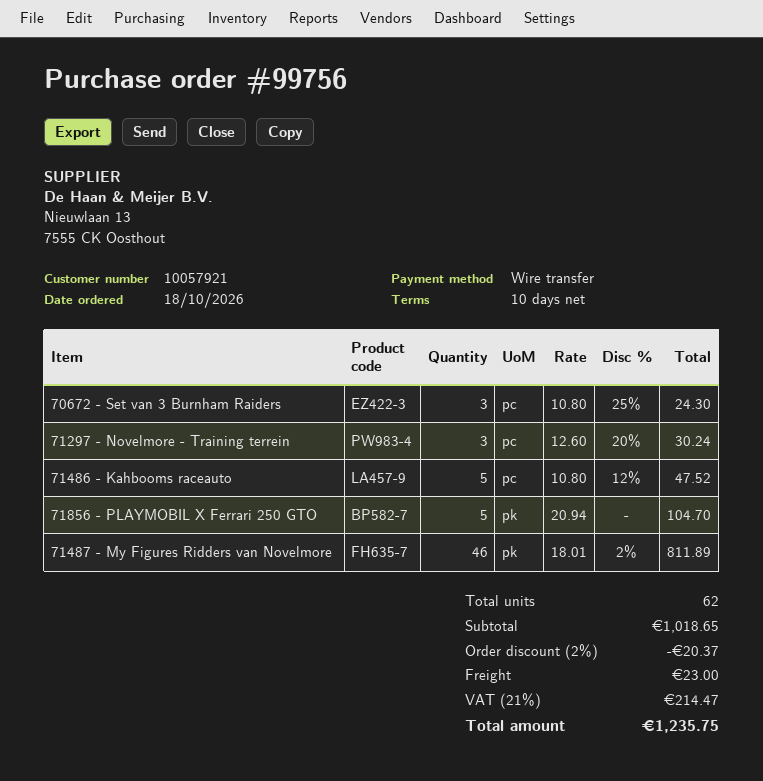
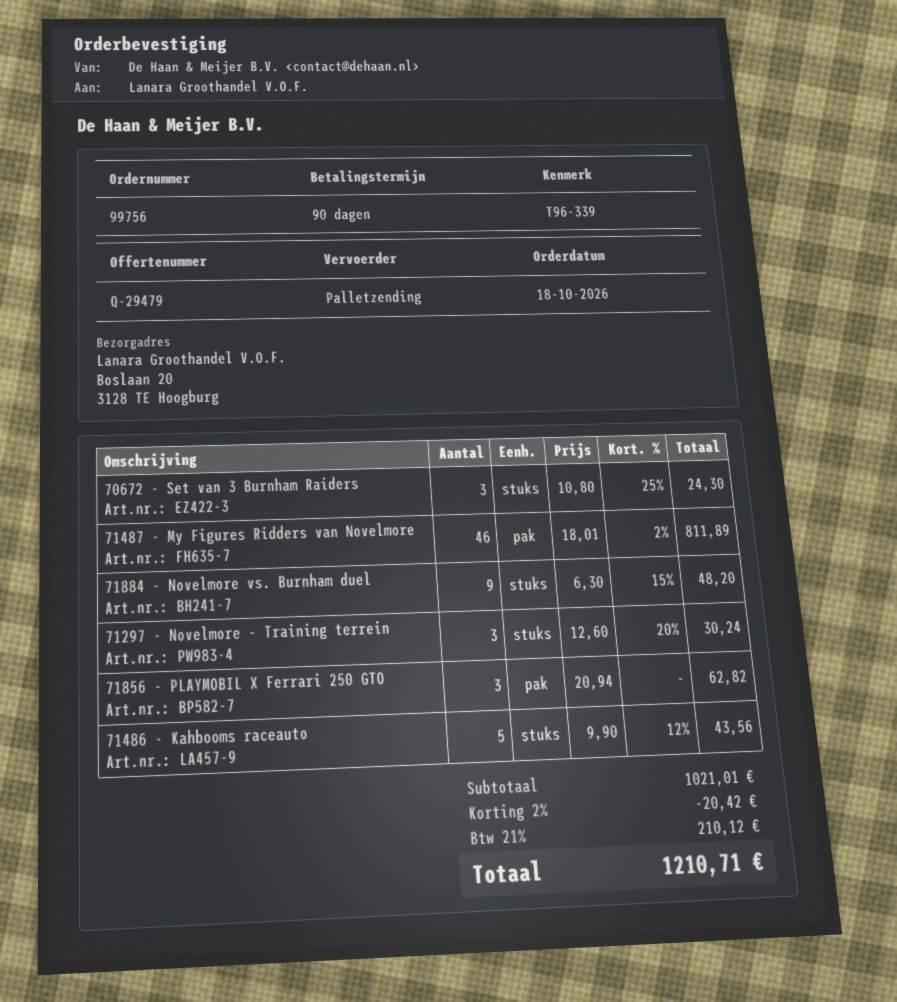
payment terms: 10 days -> 90 days
71486 - Kahbooms raceauto: 5 x 10.80 - 12% = 47.52 -> 5 x 9.90 - 12% = 43.56
71856 - PLAYMOBIL X Ferrari 250 GTO: 5 x 20.94 = 104.70 -> 3 x 20.94 = 62.82
71884 - Novelmore vs. Burnham duel: none -> 9 x 6.30 - 15% = 48.20
subtotal: 1018.65 -> 1021.01
discount: 2% = 20.37 -> 2% = 20.42
shipping: 23.00 -> none
tax: 21% = 214.47 -> 21% = 210.12
total: 1235.75 -> 1210.71

